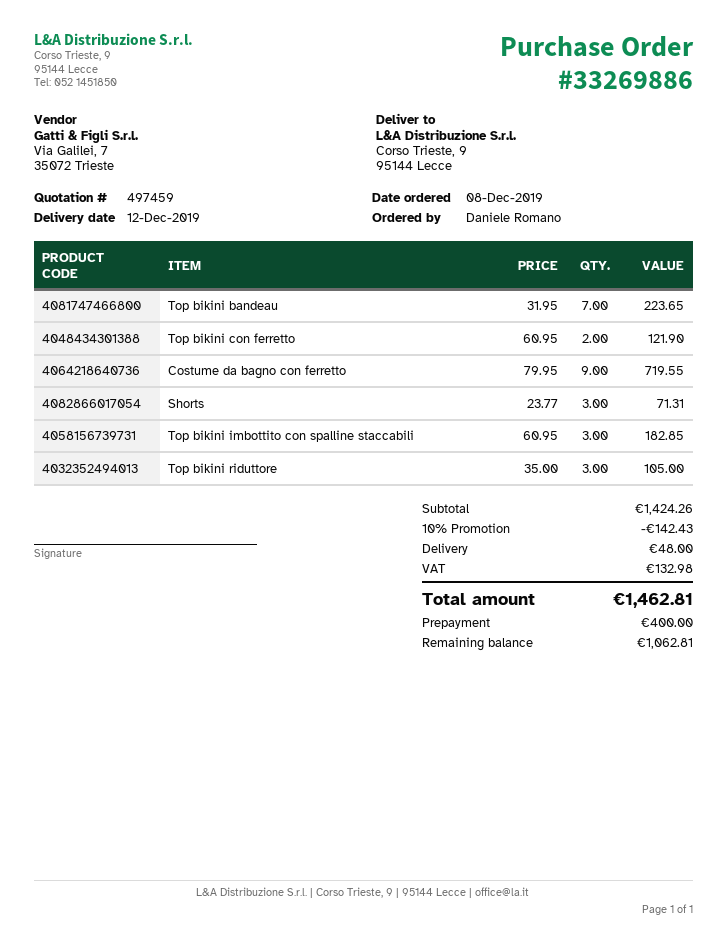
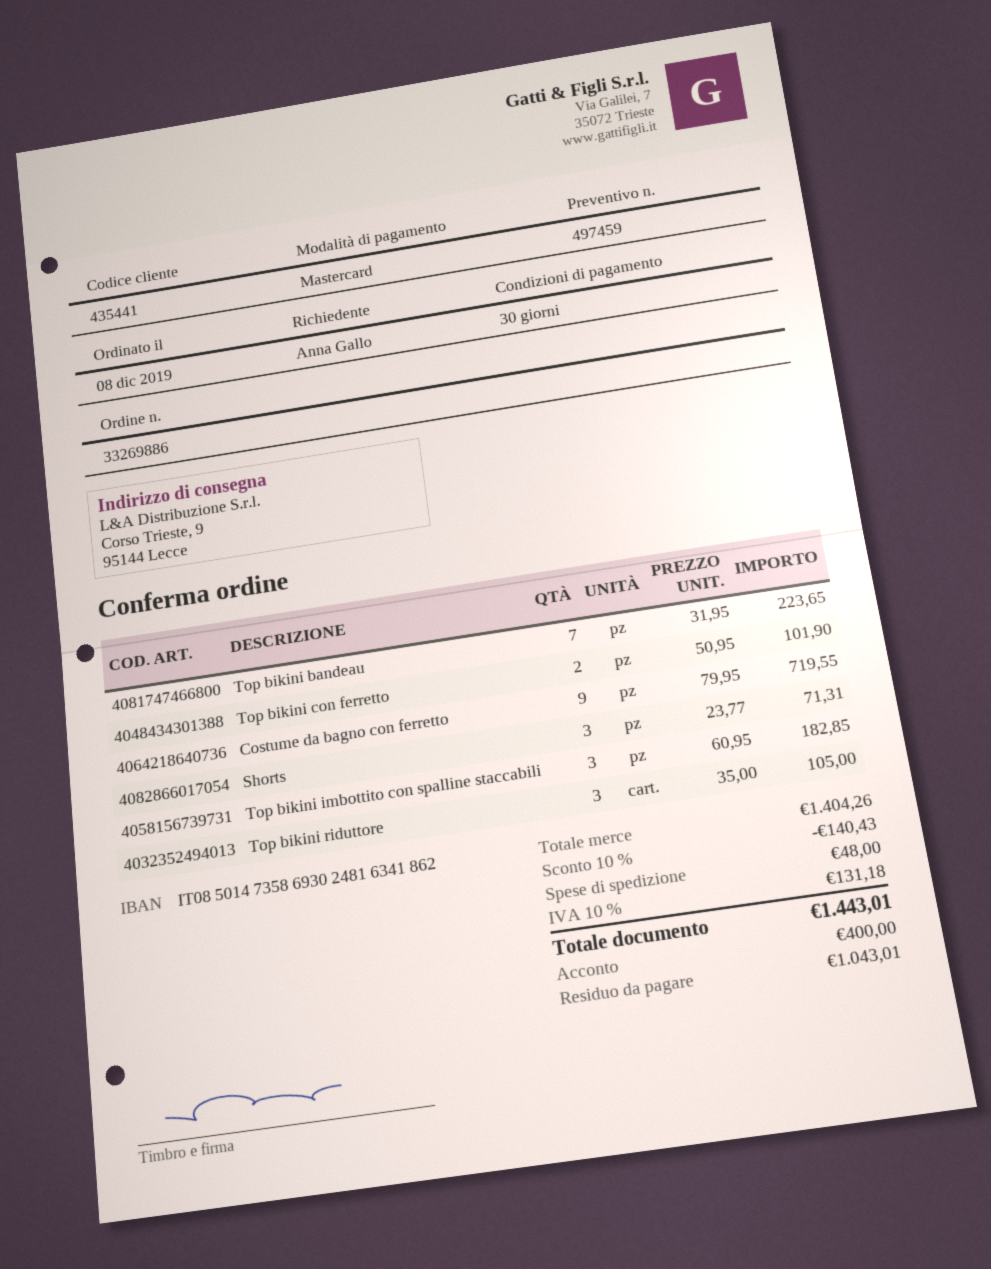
ordered by: Daniele Romano -> Anna Gallo
Top bikini con ferretto: 2 x 60.95 = 121.90 -> 2 x 50.95 = 101.90
subtotal: 1424.26 -> 1404.26
discount: 10% = 142.43 -> 10% = 140.43
tax: 132.98 -> 131.18
total: 1462.81 -> 1443.01
balance: 1062.81 -> 1043.01

